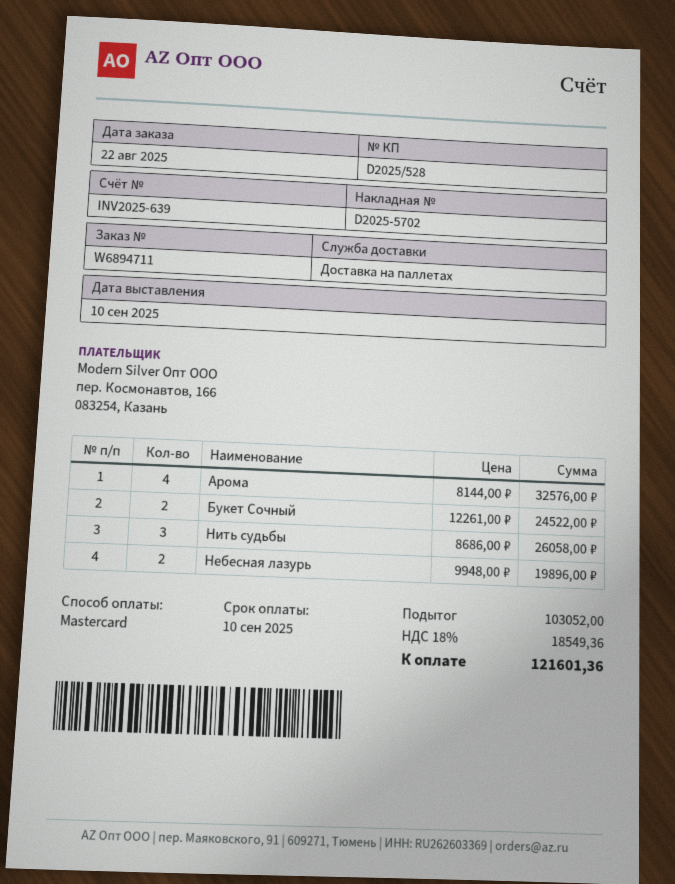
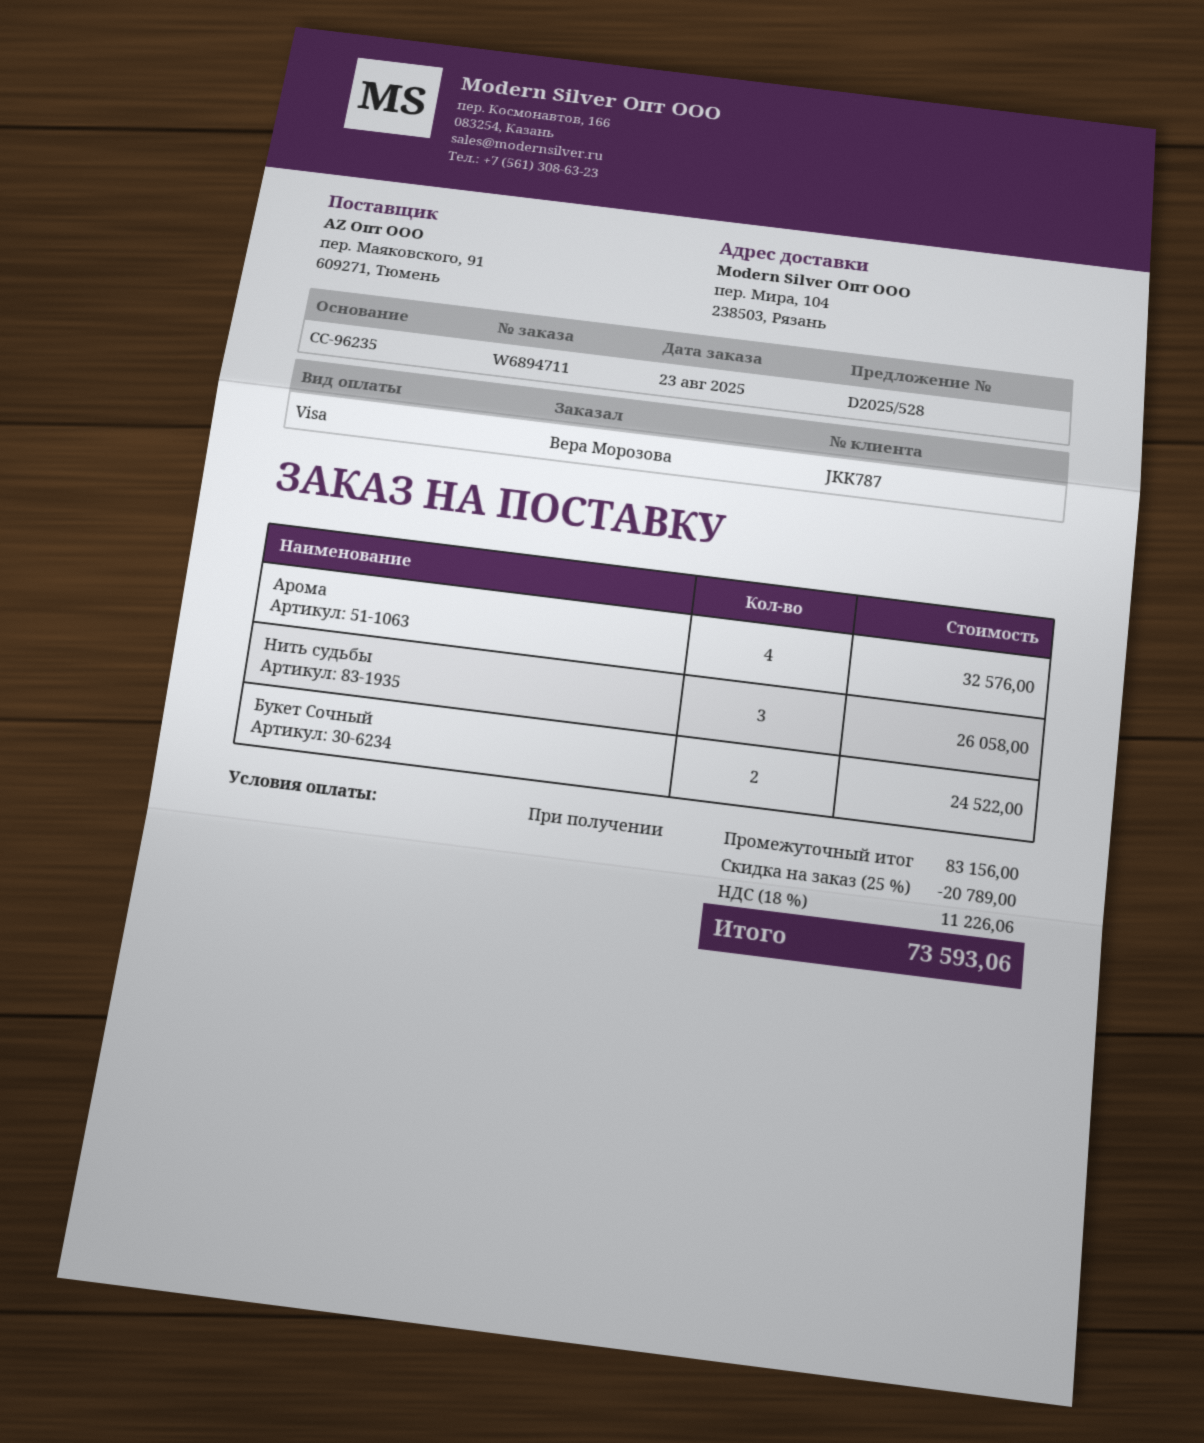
order date: 2025-08-22 -> 2025-08-23
payment method: Mastercard -> Visa
Небесная лазурь: 2 for 19896.00 -> none
subtotal: 103052.00 -> 83156.00
discount: none -> 25% = 20789.00
tax: 18% = 18549.36 -> 18% = 11226.06
total: 121601.36 -> 73593.06

